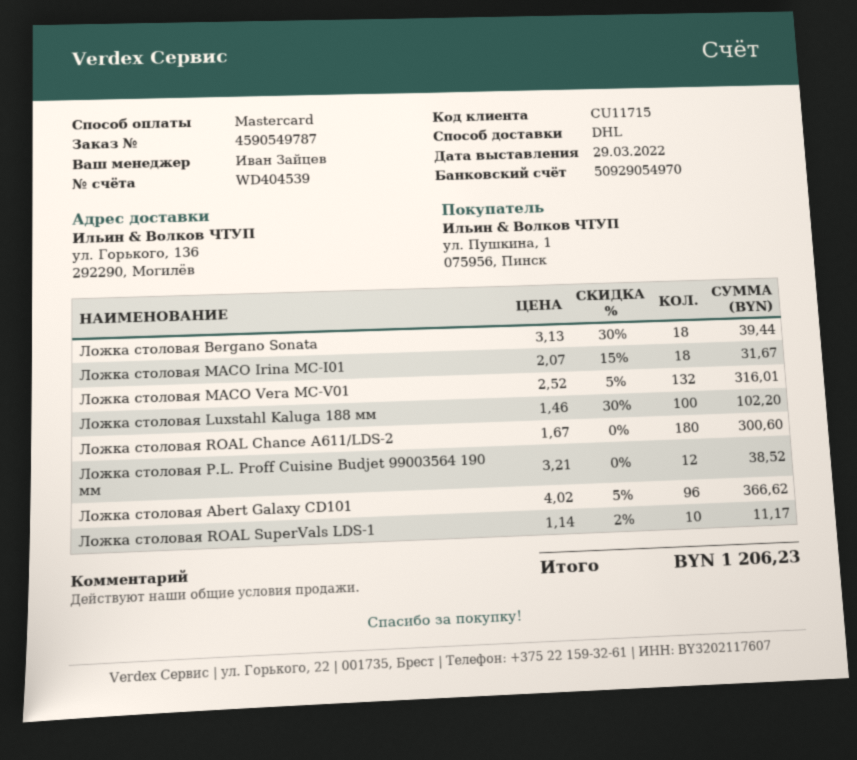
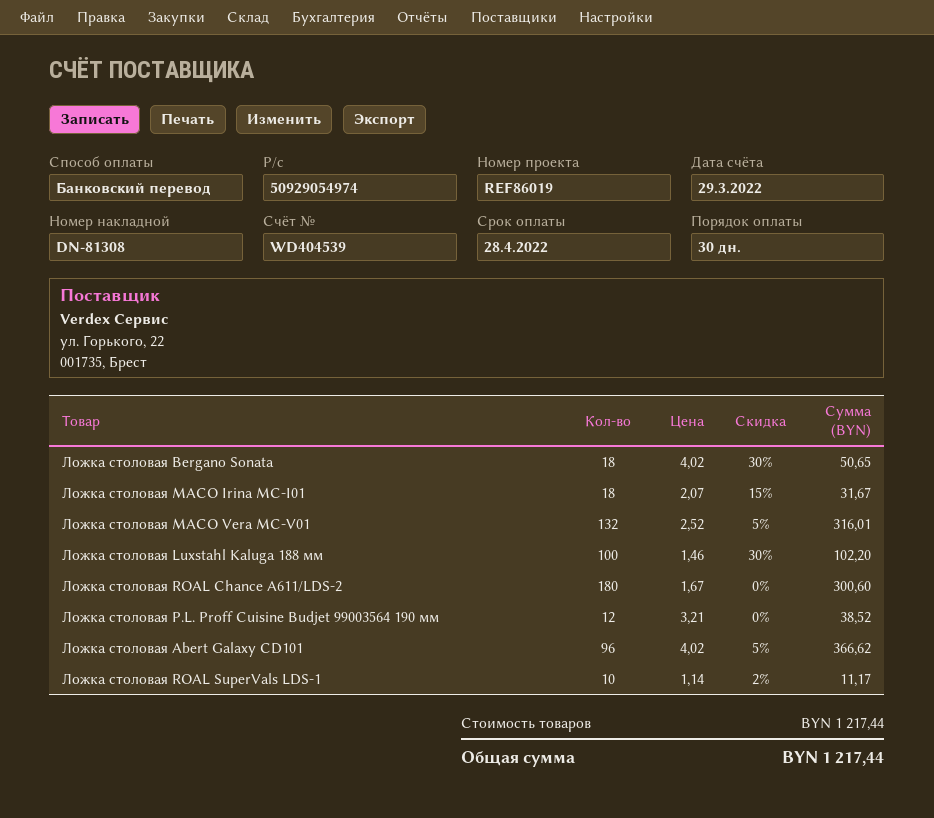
payment method: Mastercard -> bank transfer
bank account: 50929054970 -> 50929054974
Ложка столовая Bergano Sonata: 18 x 3.13 - 30% = 39.44 -> 18 x 4.02 - 30% = 50.65
total: 1206.23 -> 1217.44

